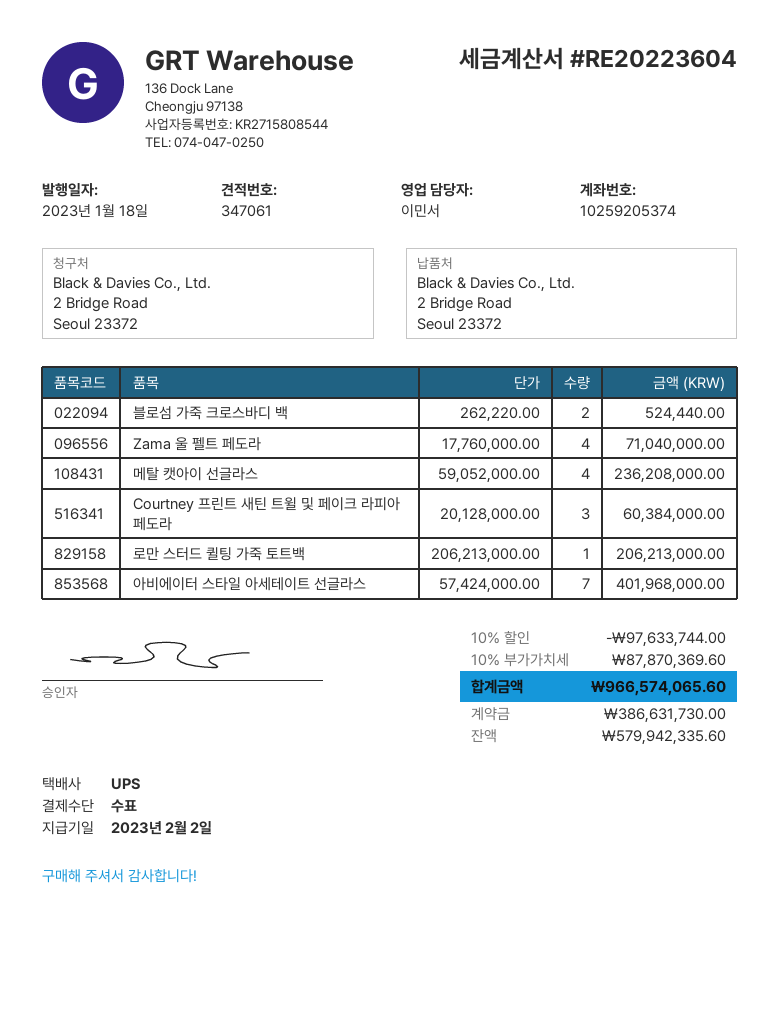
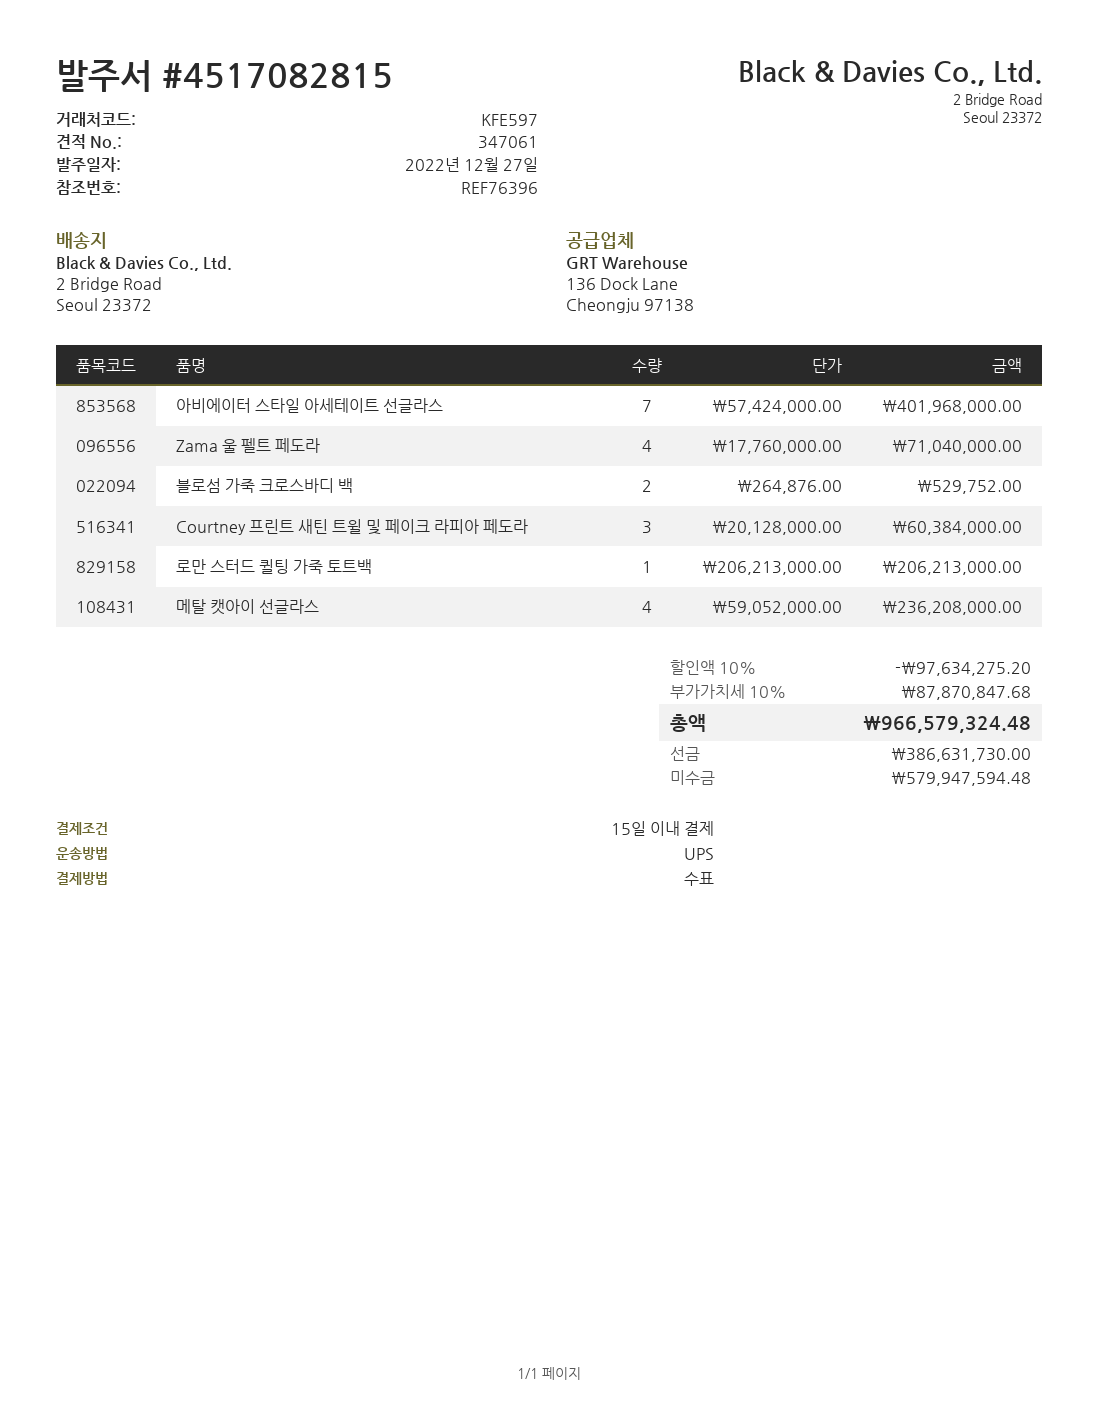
블로섬 가죽 크로스바디 백: 2 x 262220.00 = 524440.00 -> 2 x 264876.00 = 529752.00
discount: 10% = 97633744.00 -> 10% = 97634275.20
tax: 10% = 87870369.60 -> 10% = 87870847.68
total: 966574065.60 -> 966579324.48
balance: 579942335.60 -> 579947594.48

